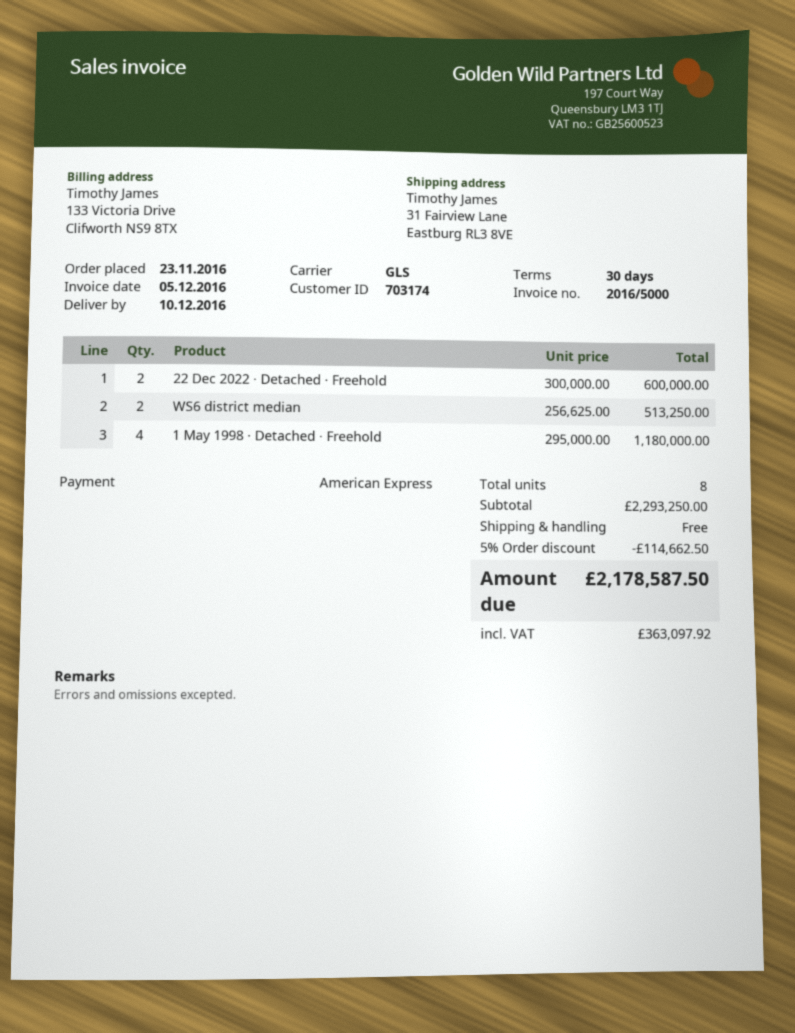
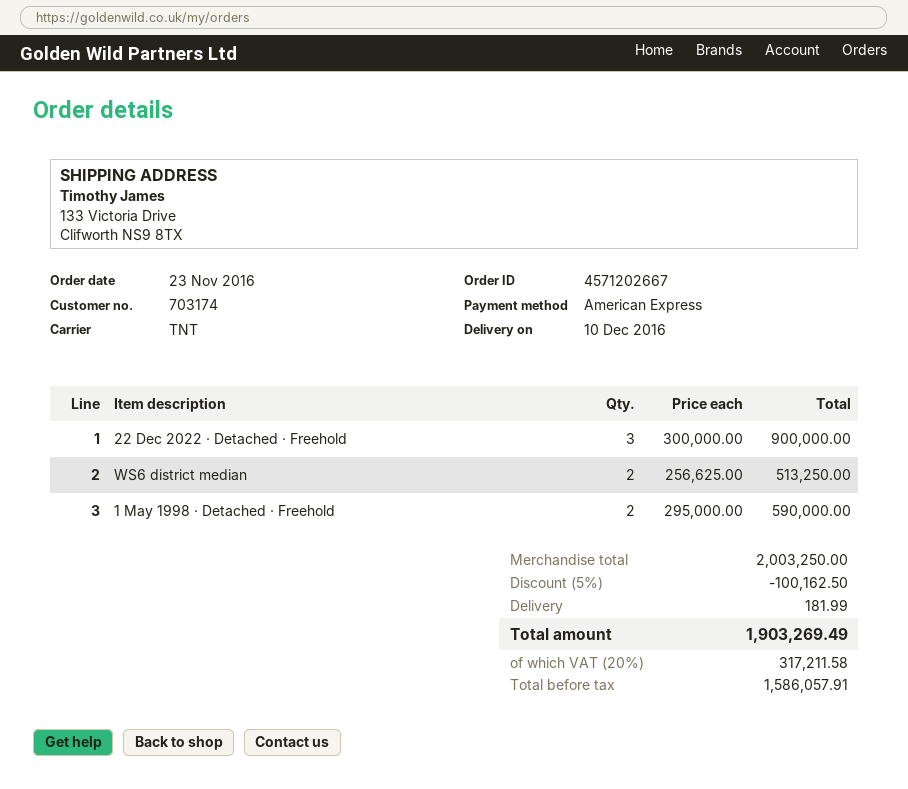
shipping method: GLS -> TNT
ship to: 31 Fairview Lane, Eastburg RL3 8VE -> 133 Victoria Drive, Clifworth NS9 8TX
22 Dec 2022 · Detached · Freehold: 2 x 300000.00 = 600000.00 -> 3 x 300000.00 = 900000.00
1 May 1998 · Detached · Freehold: 4 x 295000.00 = 1180000.00 -> 2 x 295000.00 = 590000.00
subtotal: 2293250.00 -> 2003250.00
discount: 5% = 114662.50 -> 5% = 100162.50
shipping: 0.00 -> 181.99
tax: 363097.92 -> 317211.58
total: 2178587.50 -> 1903269.49

